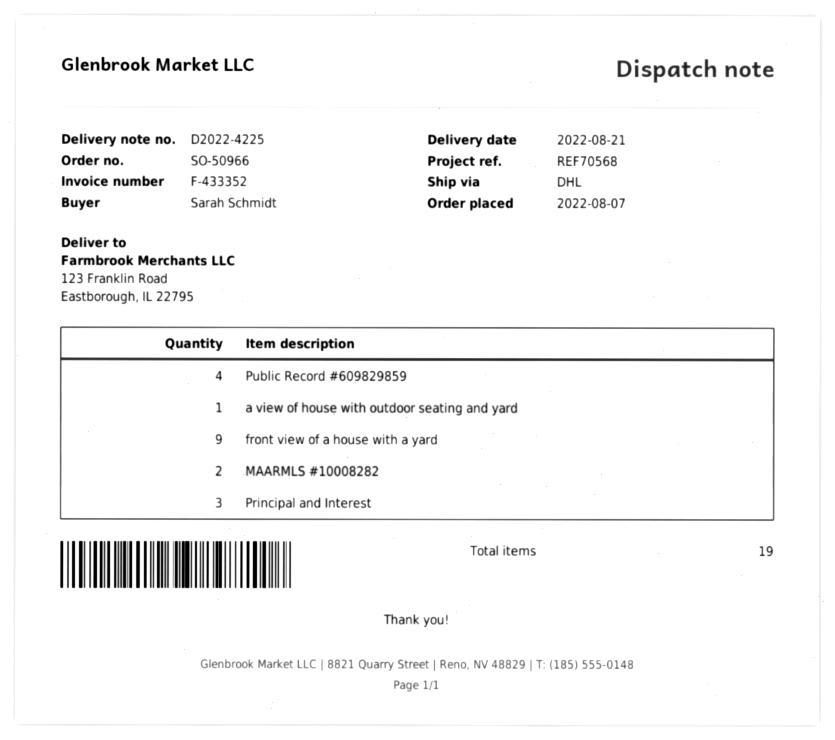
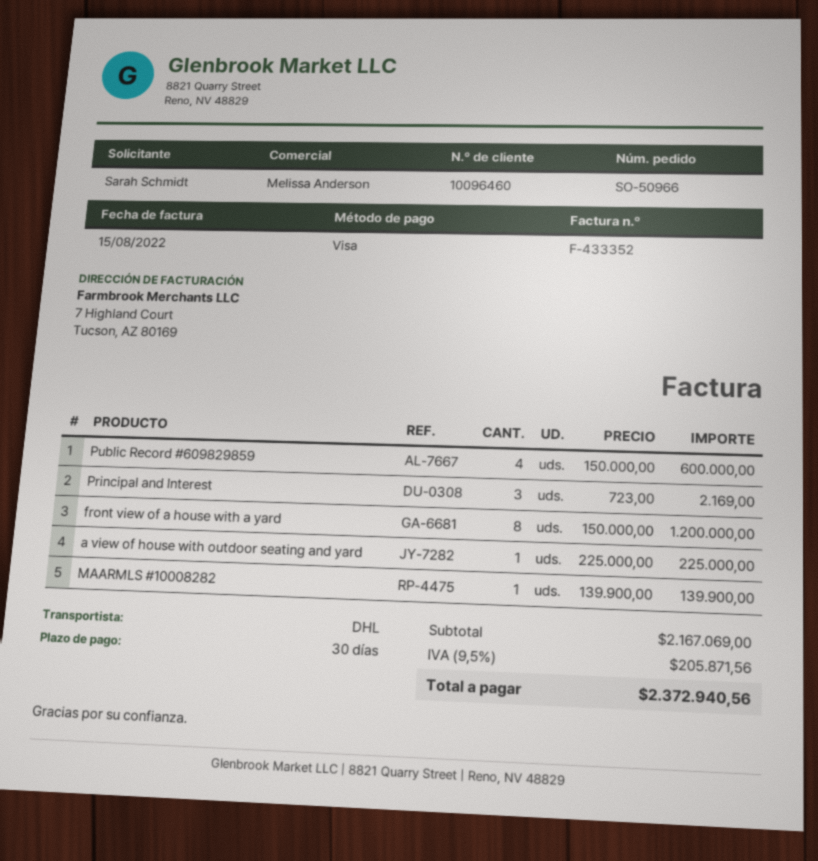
front view of a house with a yard: 9 -> 8
MAARMLS #10008282: 2 -> 1

